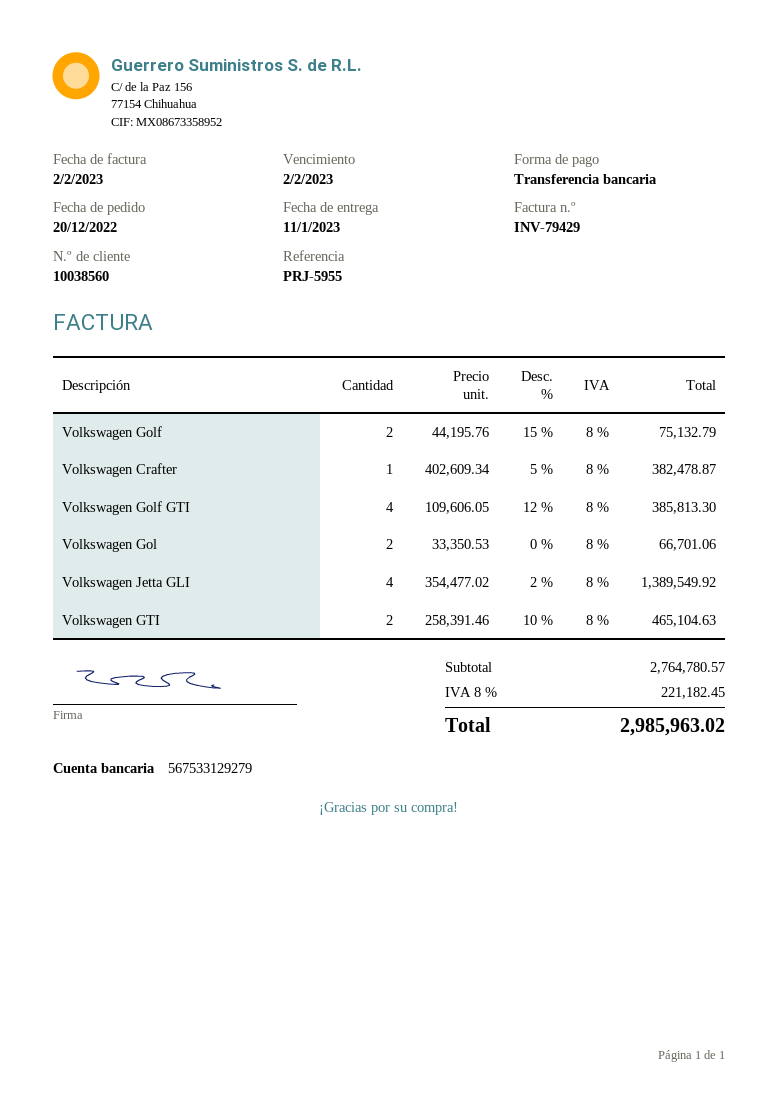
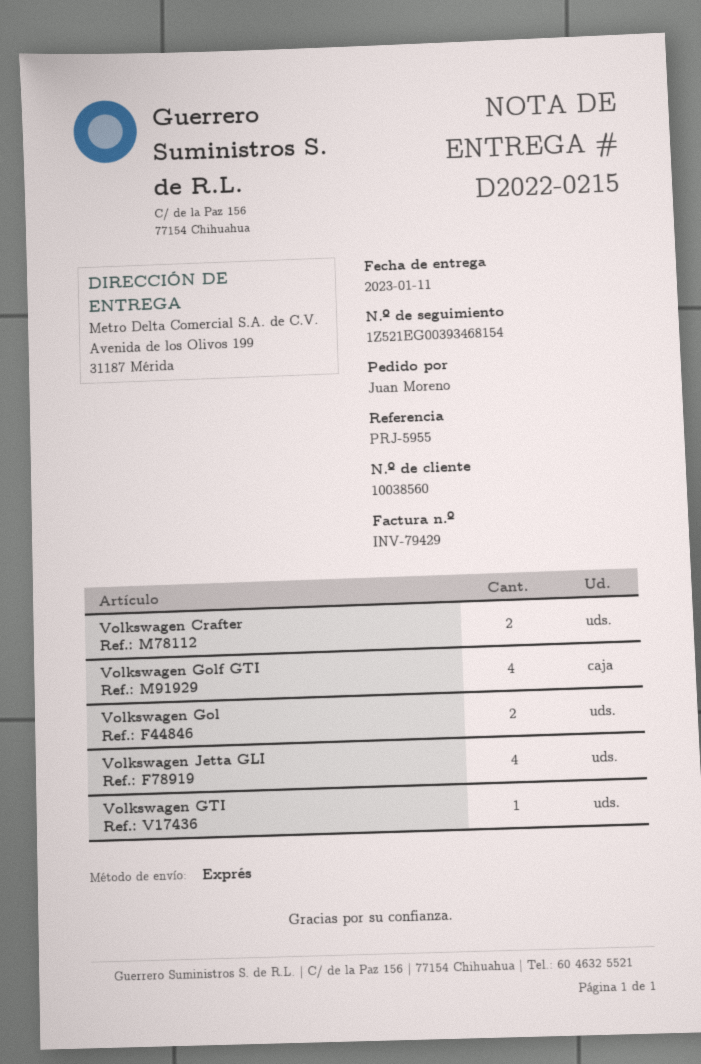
Volkswagen Golf: 2 -> none
Volkswagen Crafter: 1 -> 2
Volkswagen GTI: 2 -> 1

